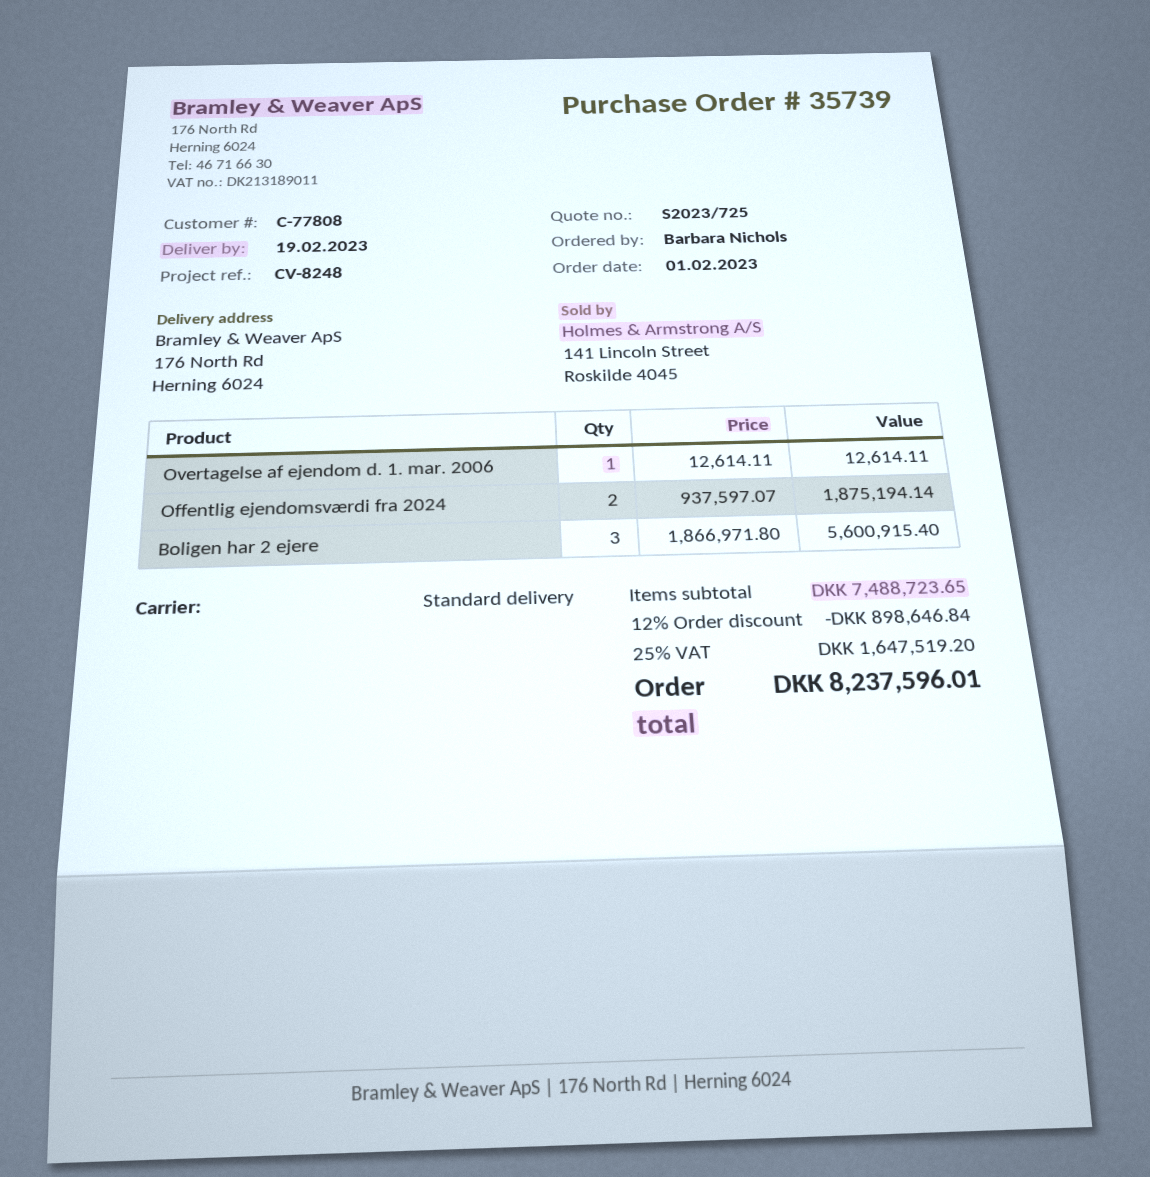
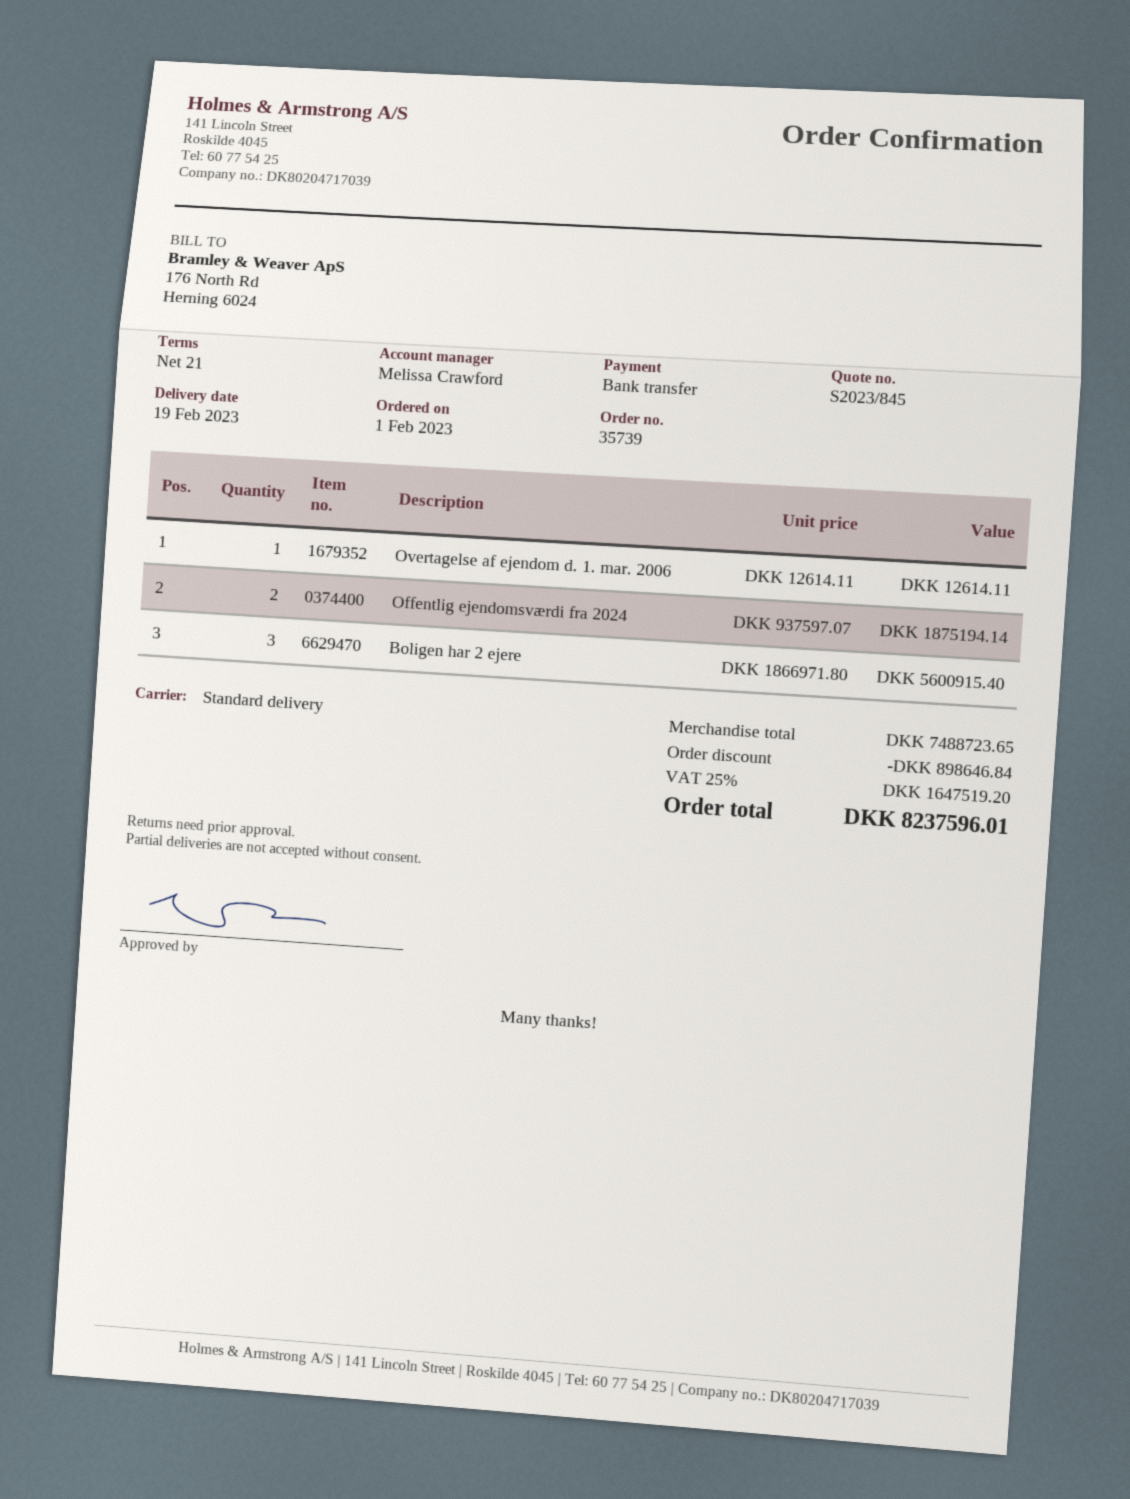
quote number: S2023/725 -> S2023/845

